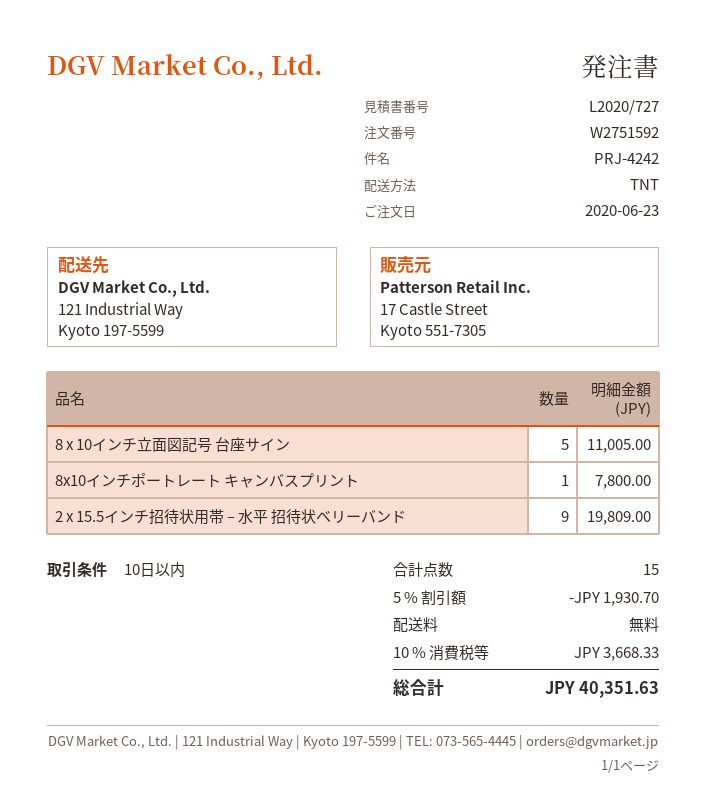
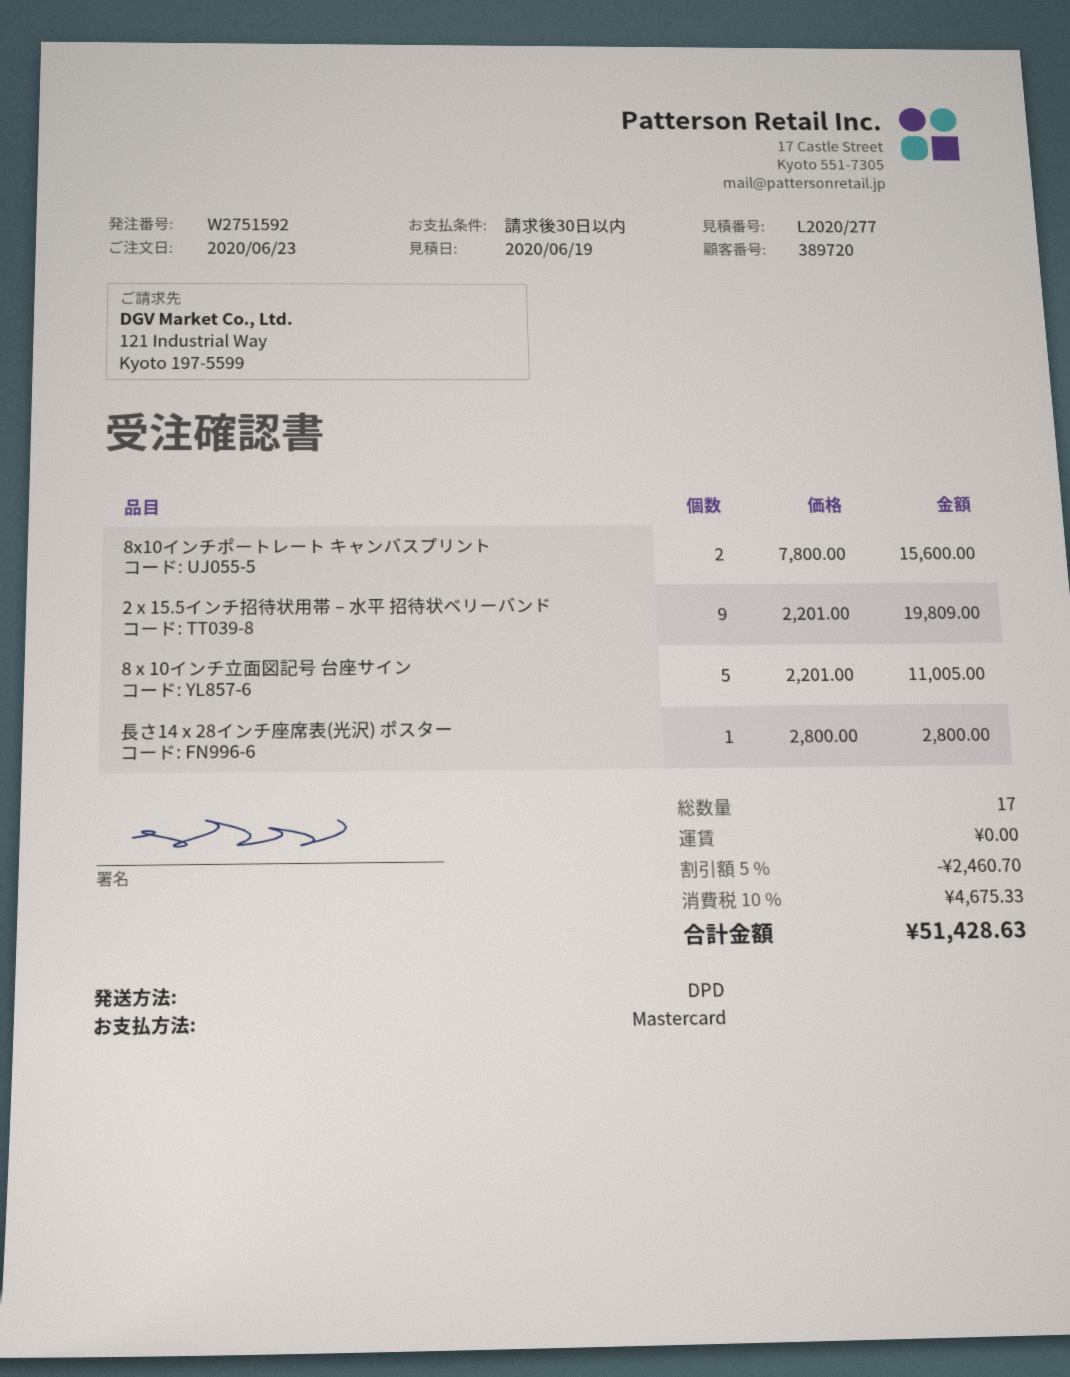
quote number: L2020/727 -> L2020/277
payment terms: 10 days -> 30 days
shipping method: TNT -> DPD
8x10インチポートレート キャンバスプリント: 1 for 7800.00 -> 2 for 15600.00
長さ14 x 28インチ座席表(光沢) ポスター: none -> 1 for 2800.00
total quantity: 15 -> 17
discount: 5% = 1930.70 -> 5% = 2460.70
tax: 10% = 3668.33 -> 10% = 4675.33
total: 40351.63 -> 51428.63

